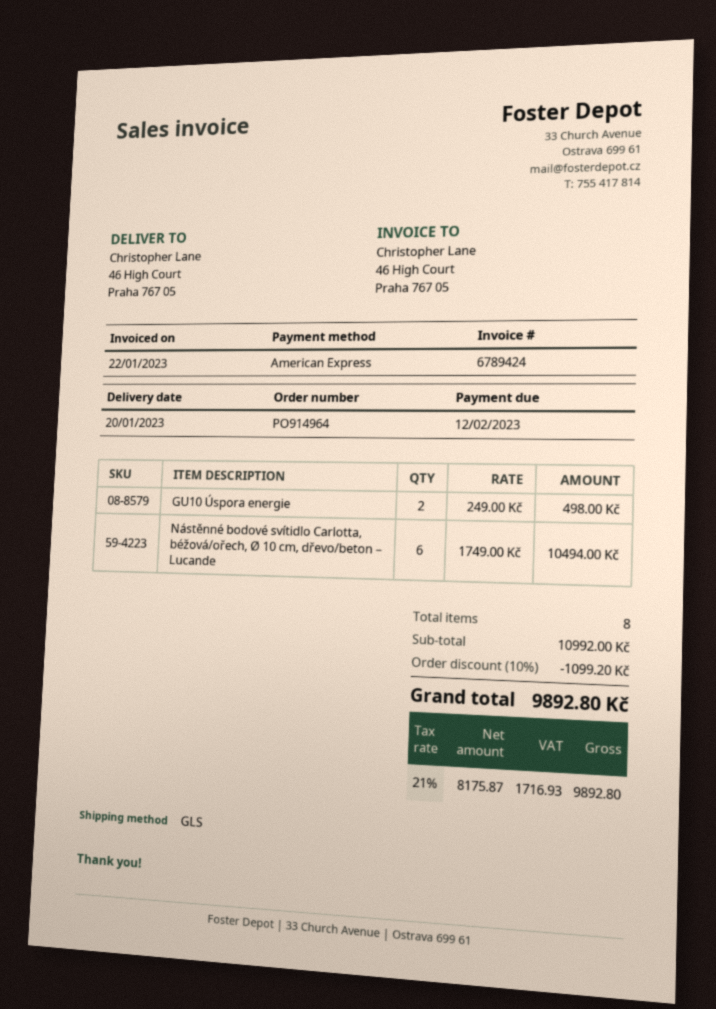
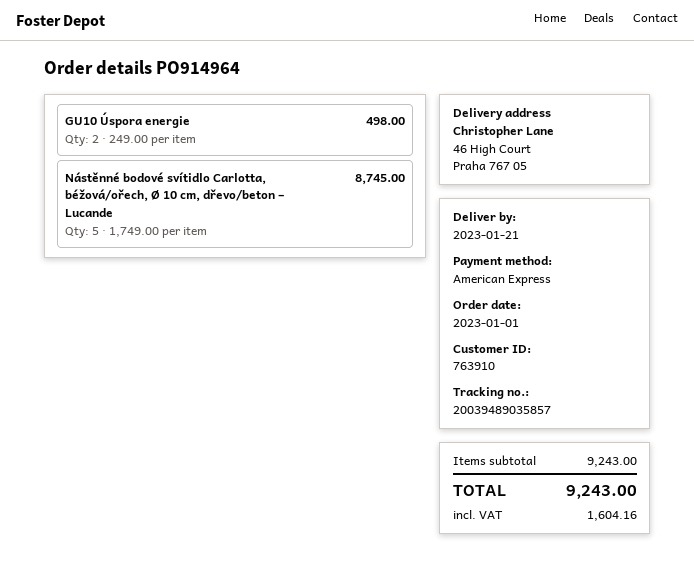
delivery date: 2023-01-20 -> 2023-01-21
Nástěnné bodové svítidlo Carlotta, béžová/ořech, Ø 10 cm, dřevo/beton – Lucande: 6 x 1749.00 = 10494.00 -> 5 x 1749.00 = 8745.00
subtotal: 10992.00 -> 9243.00
discount: 10% = 1099.20 -> none
tax: 1716.93 -> 1604.16
total: 9892.80 -> 9243.00

